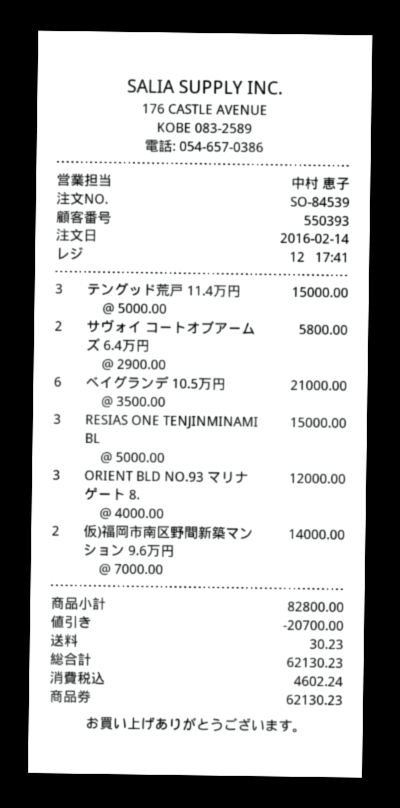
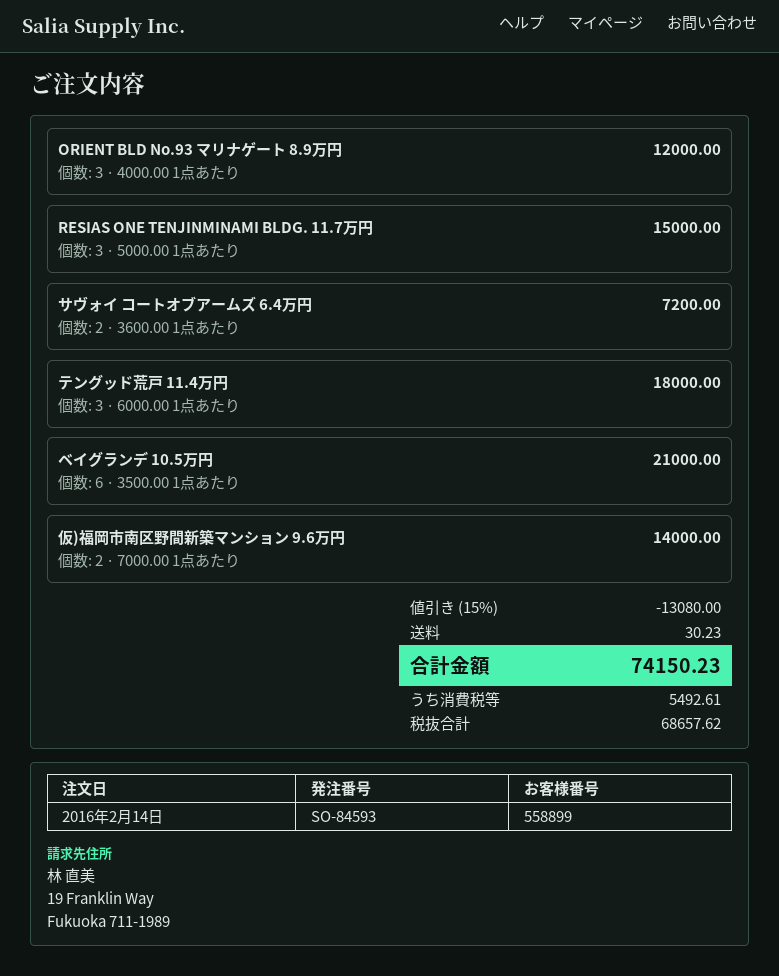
order number: SO-84539 -> SO-84593
customer number: 550393 -> 558899
テングッド荒戸 11.4万円: 3 x 5000.00 = 15000.00 -> 3 x 6000.00 = 18000.00
サヴォイ コートオブアームズ 6.4万円: 2 x 2900.00 = 5800.00 -> 2 x 3600.00 = 7200.00
discount: 20700.00 -> 13080.00
tax: 4602.24 -> 5492.61
total: 62130.23 -> 74150.23

